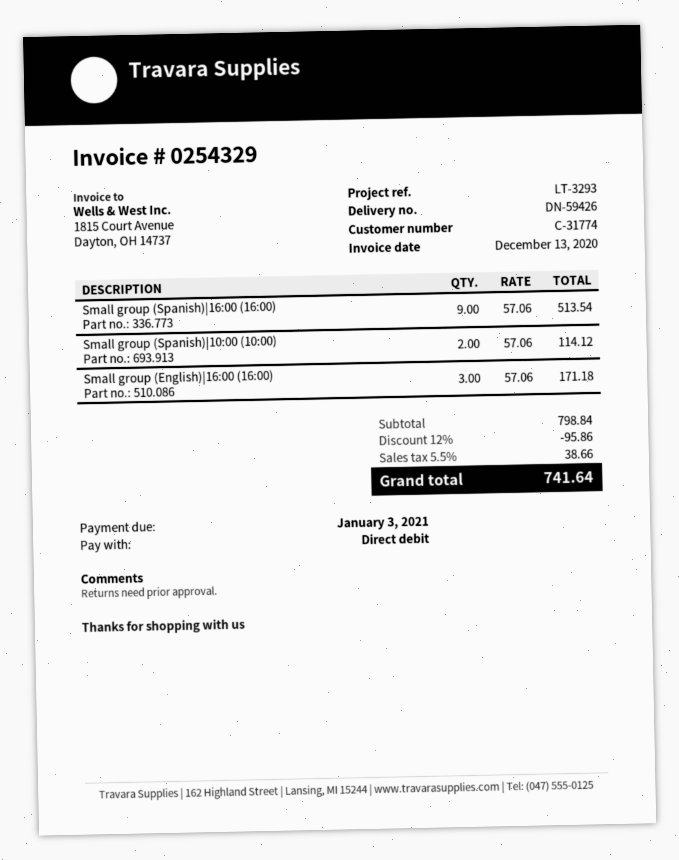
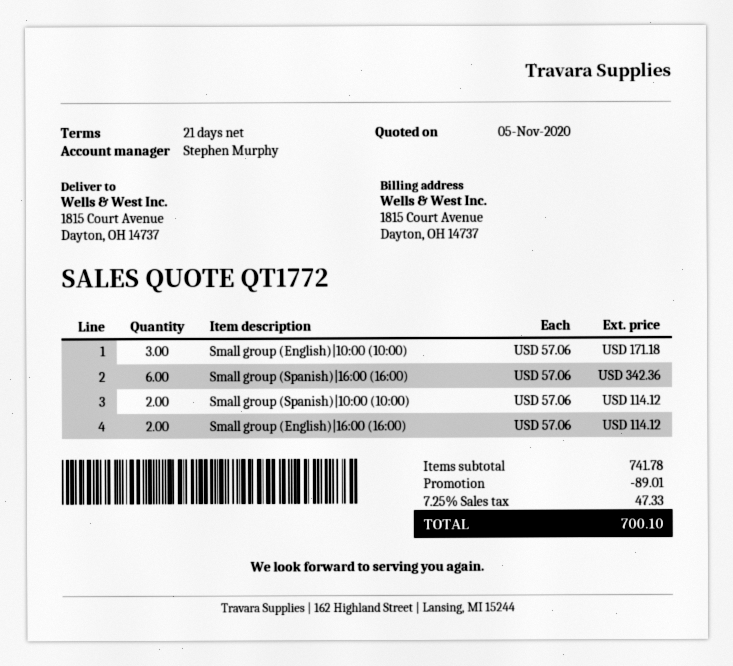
Small group (Spanish)|16:00 (16:00): 9 x 57.06 = 513.54 -> 6 x 57.06 = 342.36
Small group (English)|16:00 (16:00): 3 x 57.06 = 171.18 -> 2 x 57.06 = 114.12
Small group (English)|10:00 (10:00): none -> 3 x 57.06 = 171.18
subtotal: 798.84 -> 741.78
discount: 95.86 -> 89.01
tax: 5.5% = 38.66 -> 7.25% = 47.33
total: 741.64 -> 700.10

